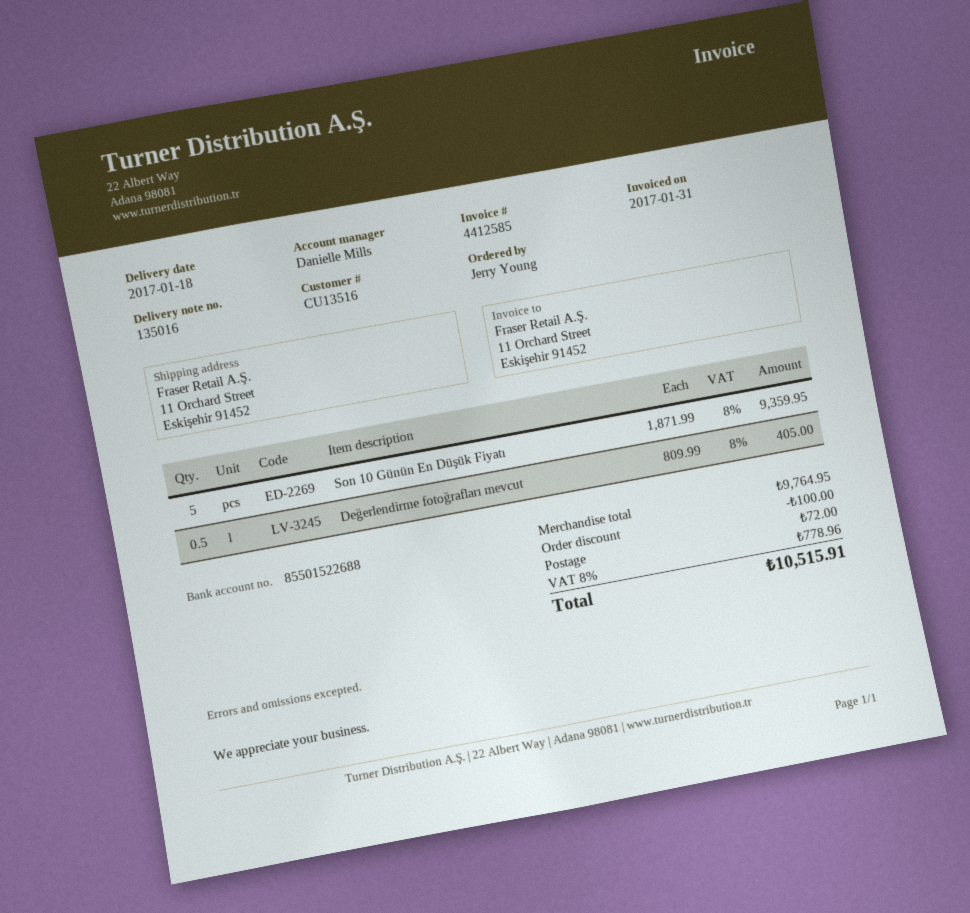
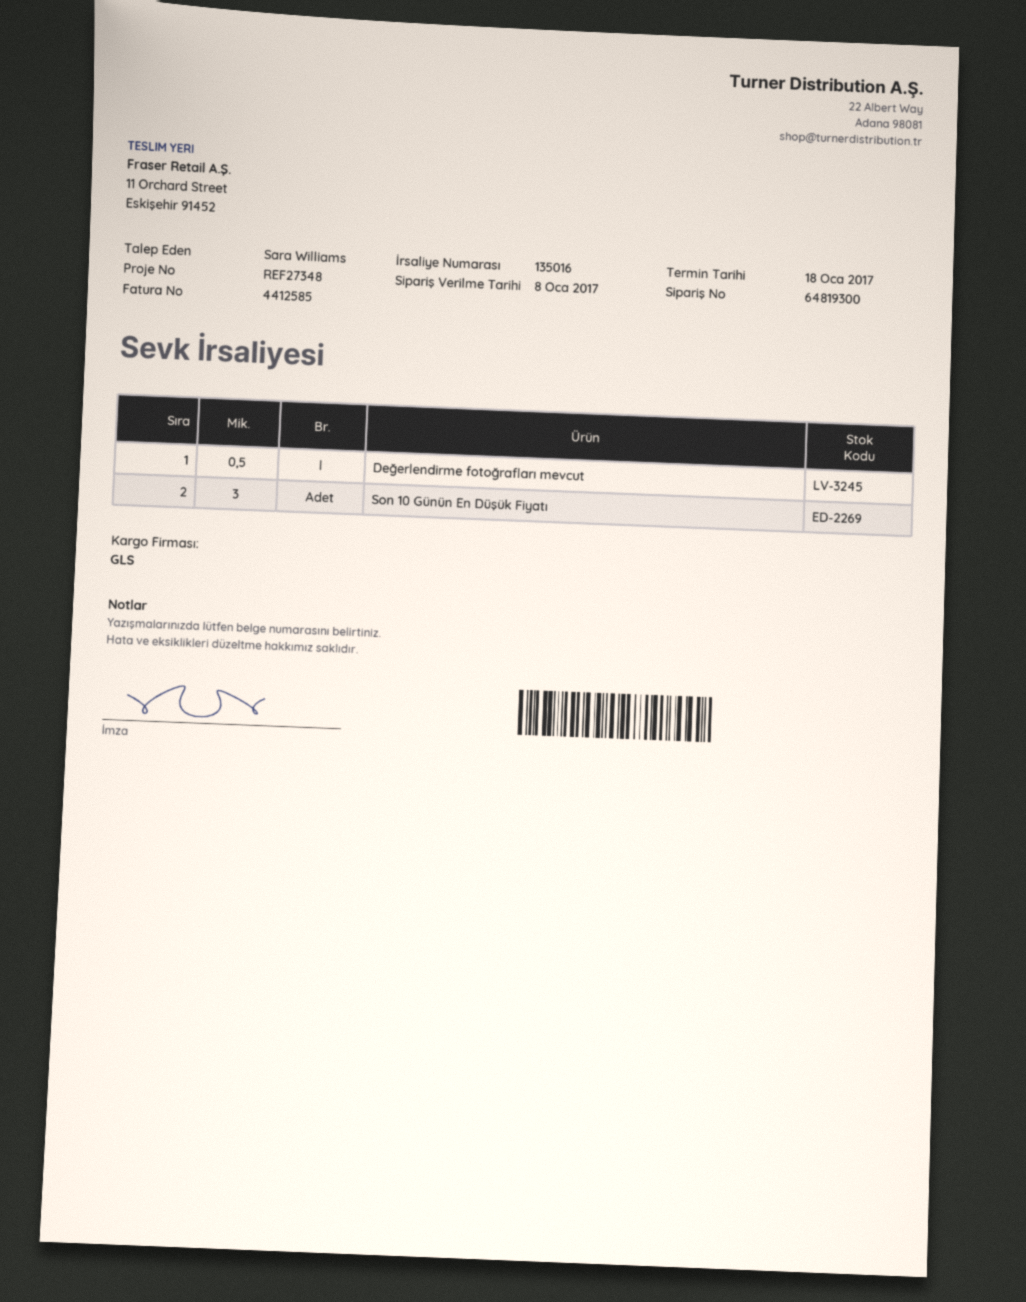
ordered by: Jerry Young -> Sara Williams
Son 10 Günün En Düşük Fiyatı: 5 -> 3

